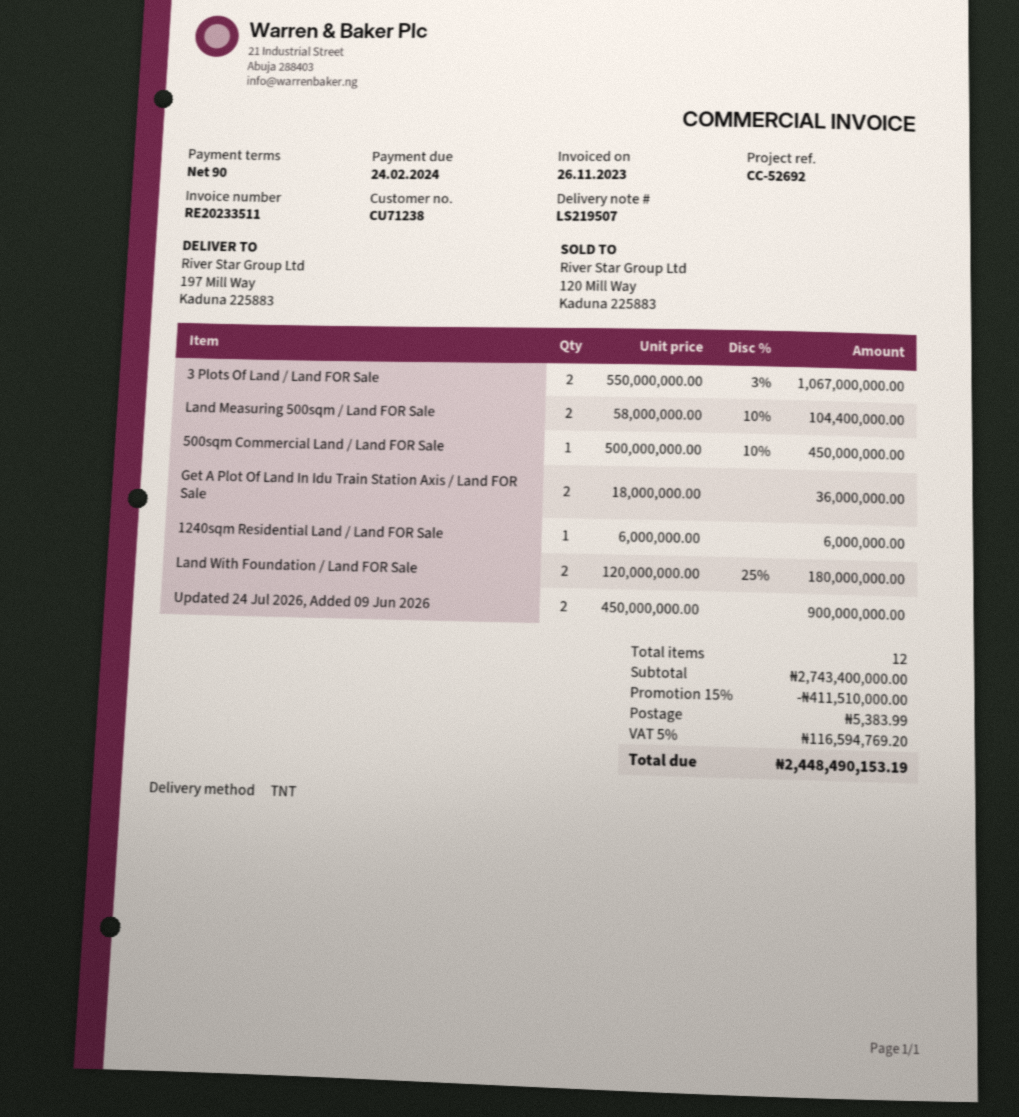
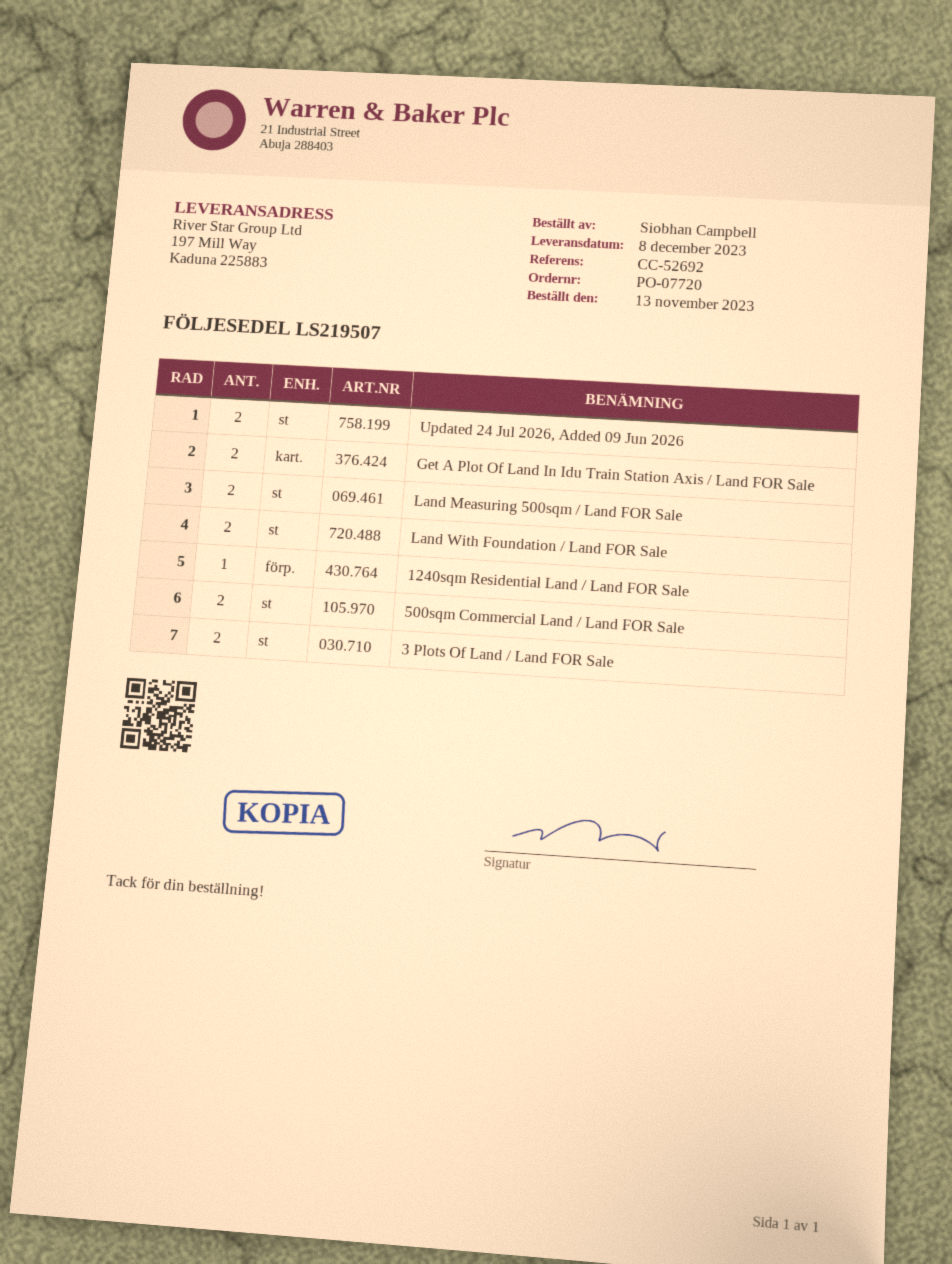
500sqm Commercial Land / Land FOR Sale: 1 -> 2

